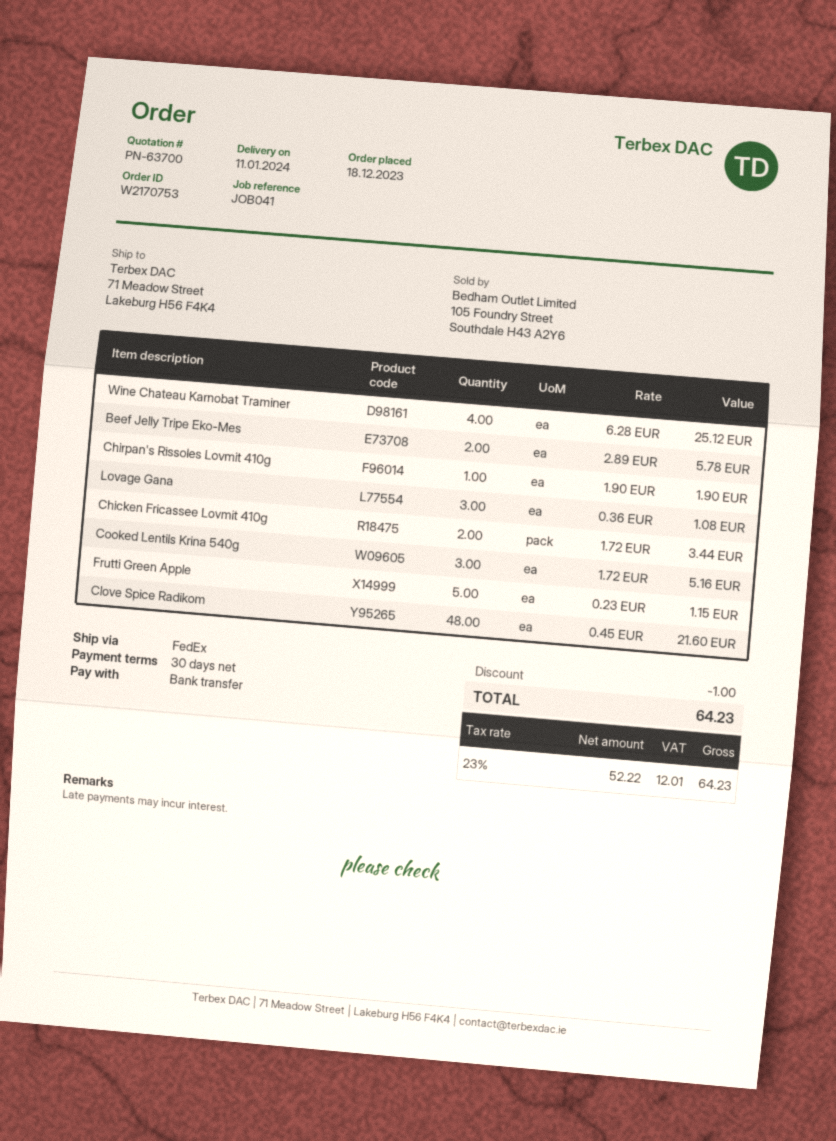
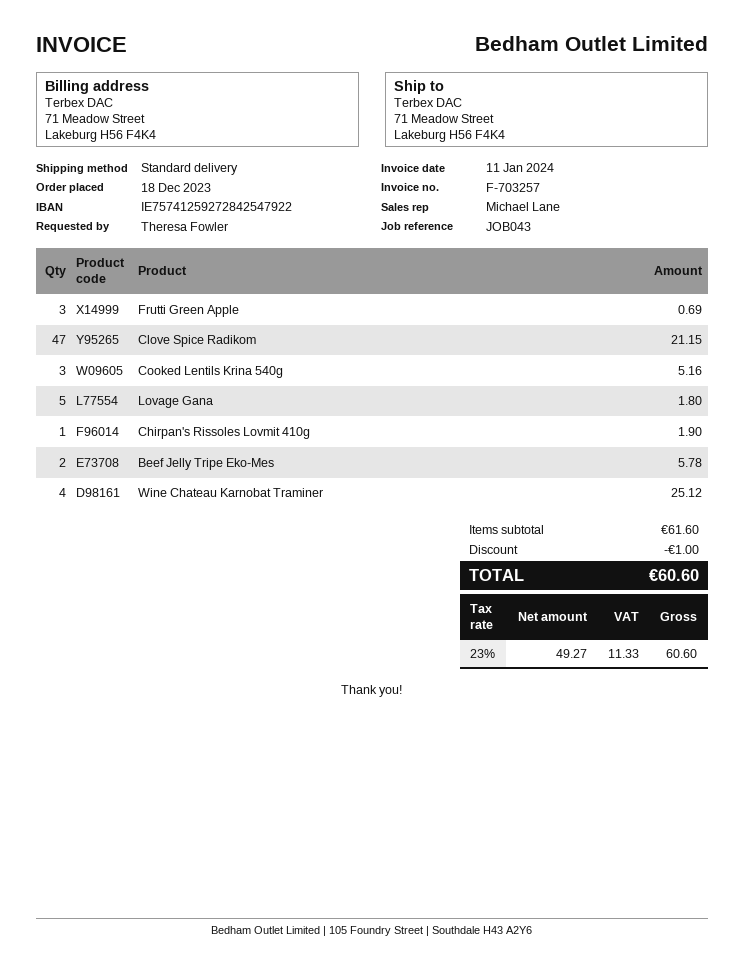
reference: JOB041 -> JOB043
shipping method: FedEx -> standard
Lovage Gana: 3 for 1.08 -> 5 for 1.80
Chicken Fricassee Lovmit 410g: 2 for 3.44 -> none
Frutti Green Apple: 5 for 1.15 -> 3 for 0.69
Clove Spice Radikom: 48 for 21.60 -> 47 for 21.15
net: 52.22 -> 49.27
tax: 23% = 12.01 -> 23% = 11.33
total: 64.23 -> 60.60

